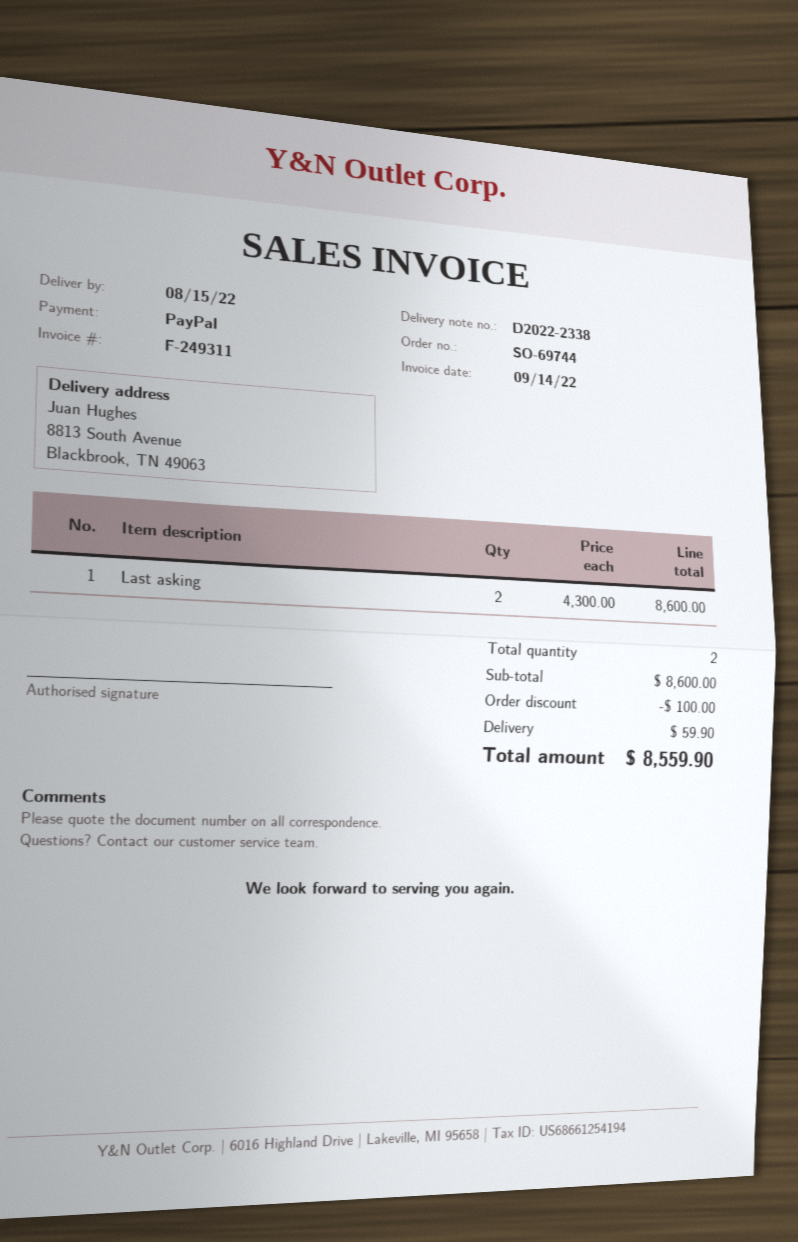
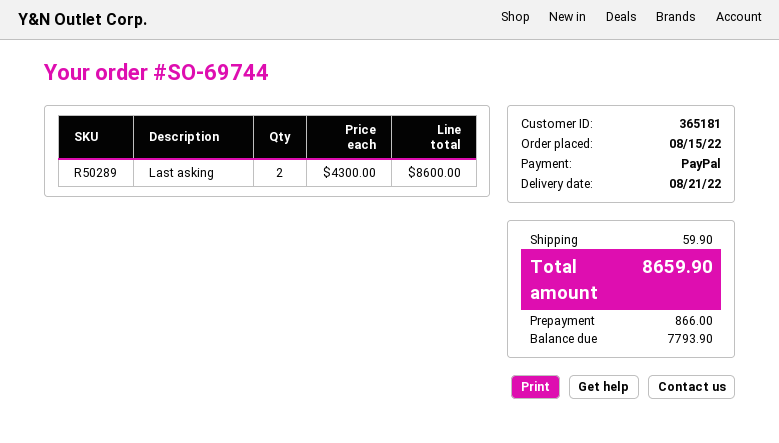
delivery date: 2022-08-15 -> 2022-08-21
discount: 100.00 -> none
total: 8559.90 -> 8659.90

